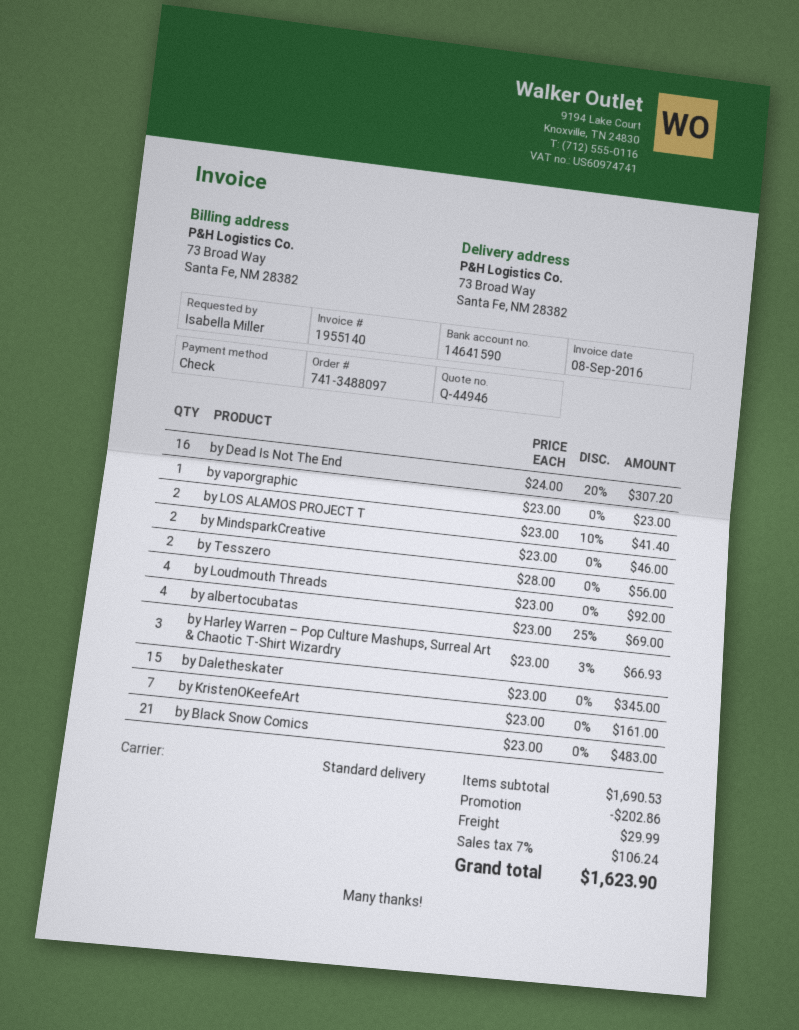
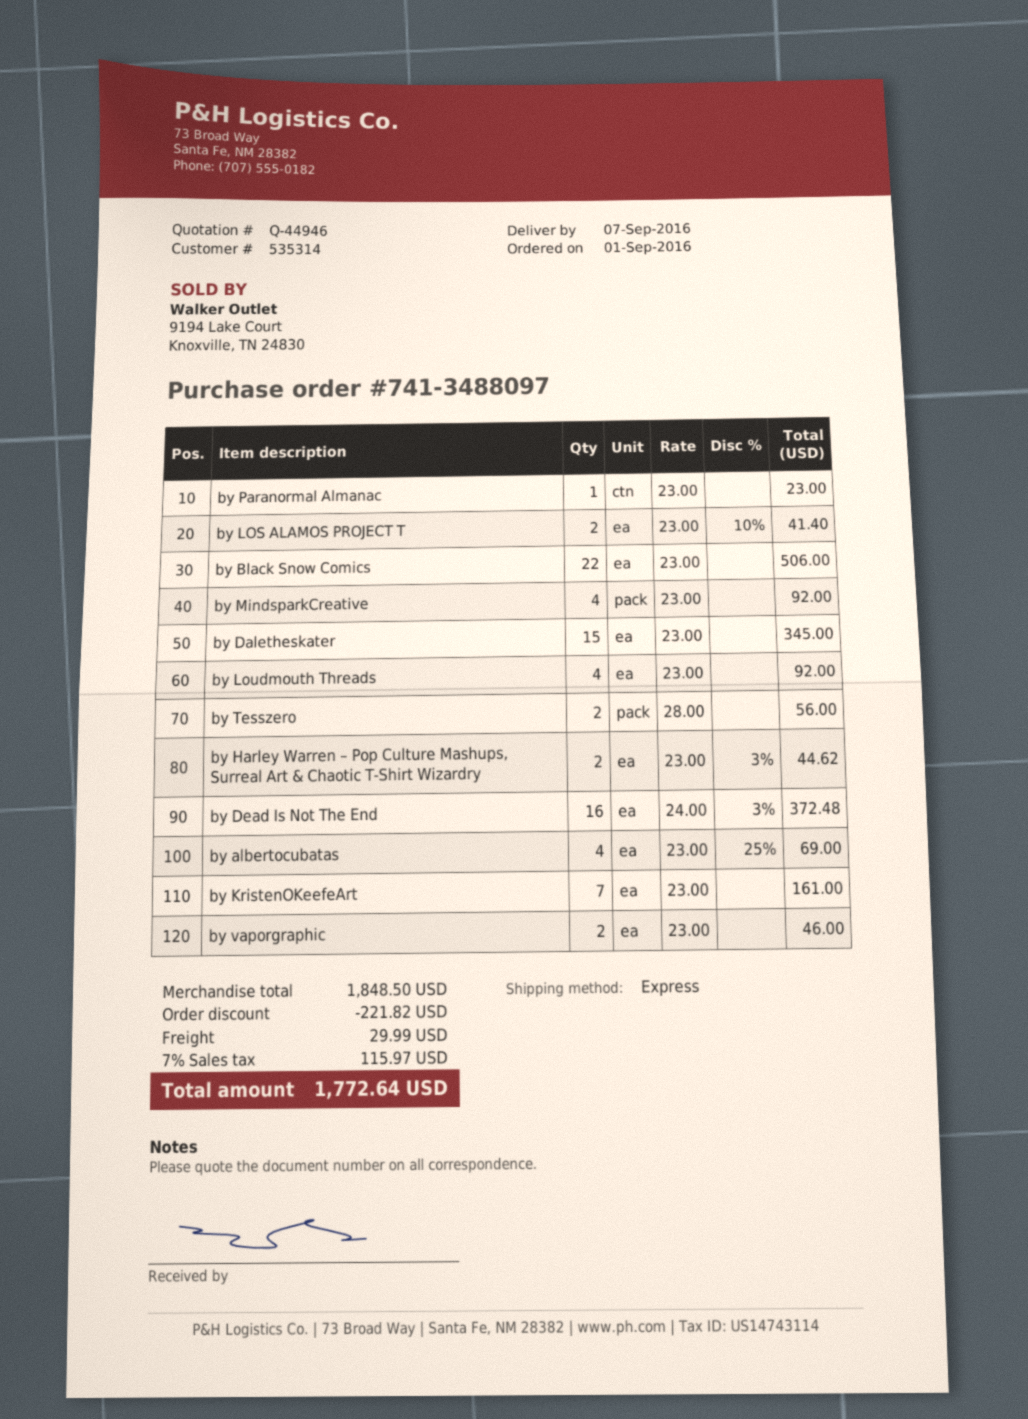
shipping method: standard -> express
by Dead Is Not The End: 16 x 24.00 - 20% = 307.20 -> 16 x 24.00 - 3% = 372.48
by vaporgraphic: 1 x 23.00 = 23.00 -> 2 x 23.00 = 46.00
by MindsparkCreative: 2 x 23.00 = 46.00 -> 4 x 23.00 = 92.00
by Harley Warren – Pop Culture Mashups, Surreal Art & Chaotic T‑Shirt Wizardry: 3 x 23.00 - 3% = 66.93 -> 2 x 23.00 - 3% = 44.62
by Black Snow Comics: 21 x 23.00 = 483.00 -> 22 x 23.00 = 506.00
by Paranormal Almanac: none -> 1 x 23.00 = 23.00
subtotal: 1690.53 -> 1848.50
discount: 202.86 -> 221.82
tax: 7% = 106.24 -> 7% = 115.97
total: 1623.90 -> 1772.64

